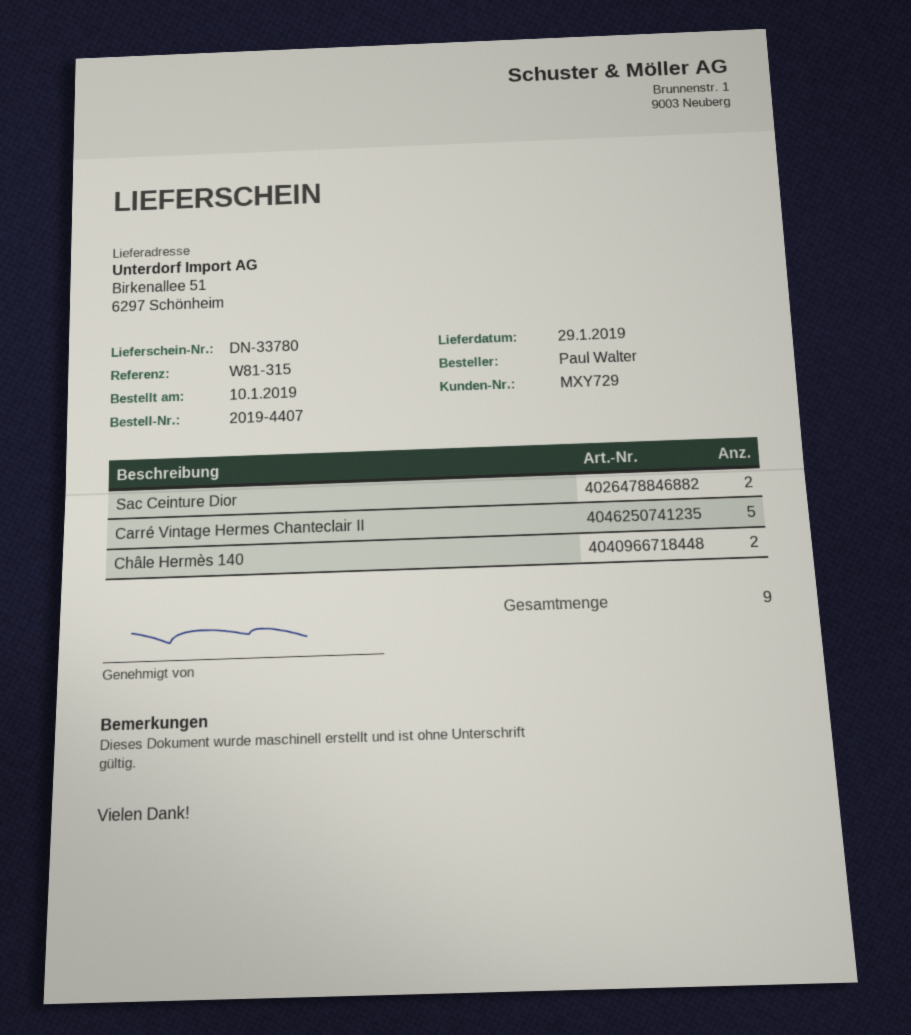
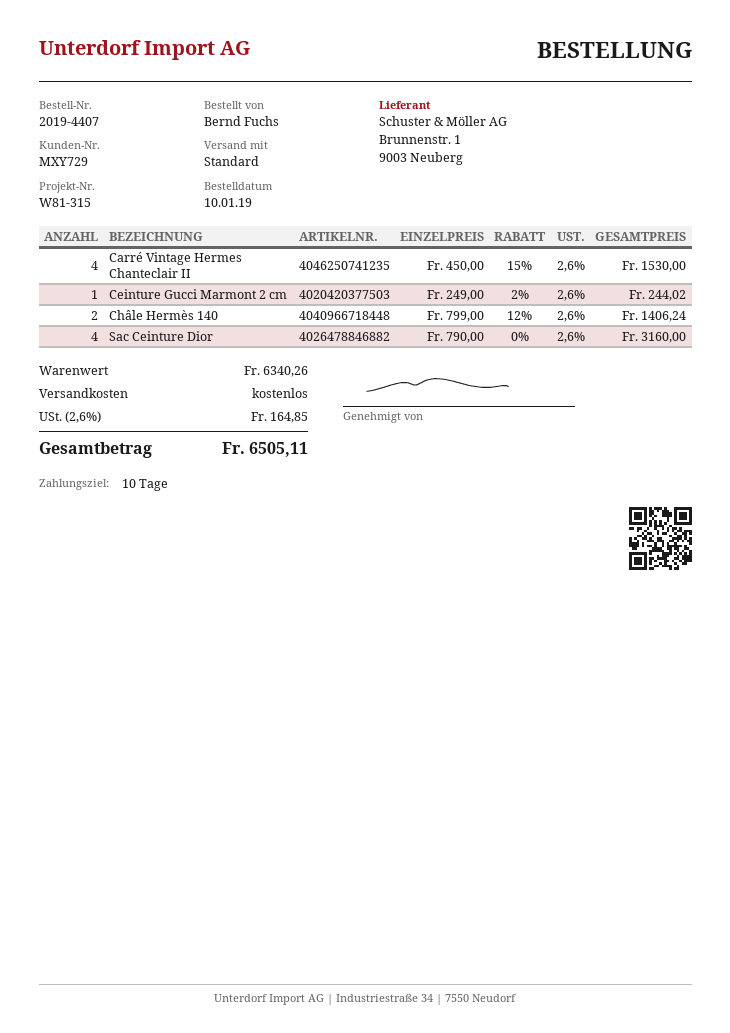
ordered by: Paul Walter -> Bernd Fuchs
Sac Ceinture Dior: 2 -> 4
Carré Vintage Hermes Chanteclair II: 5 -> 4
Ceinture Gucci Marmont 2 cm: none -> 1

